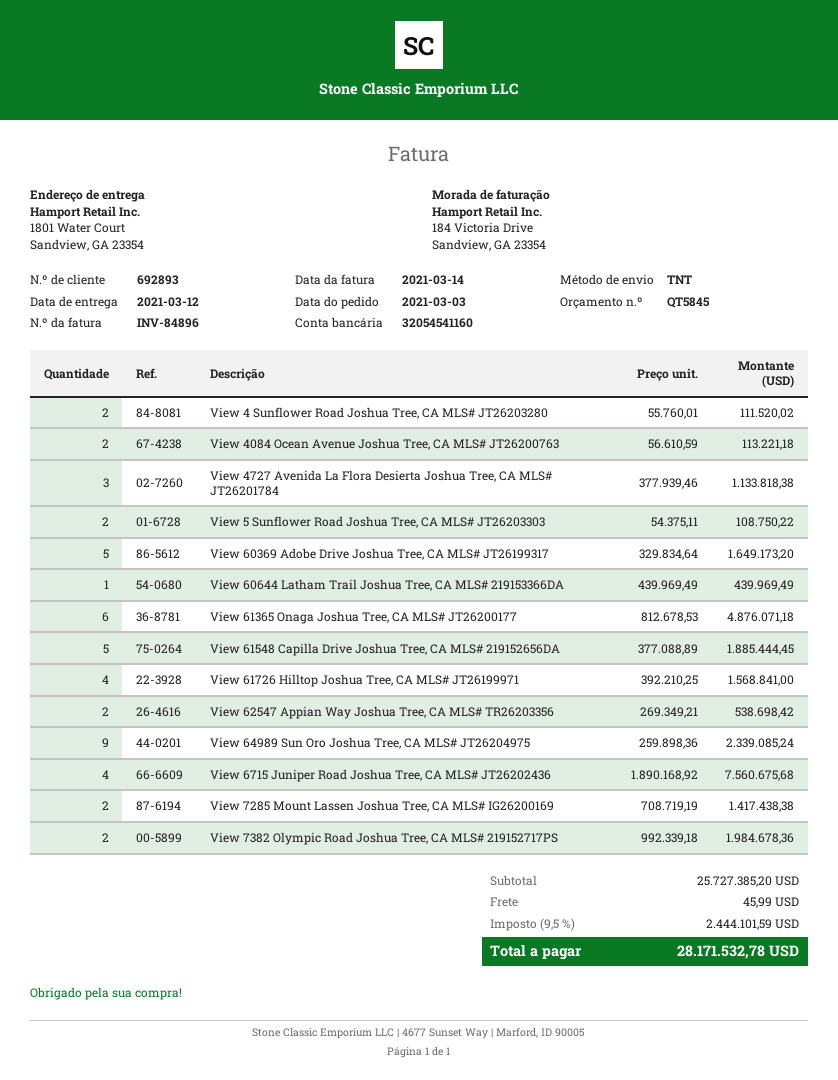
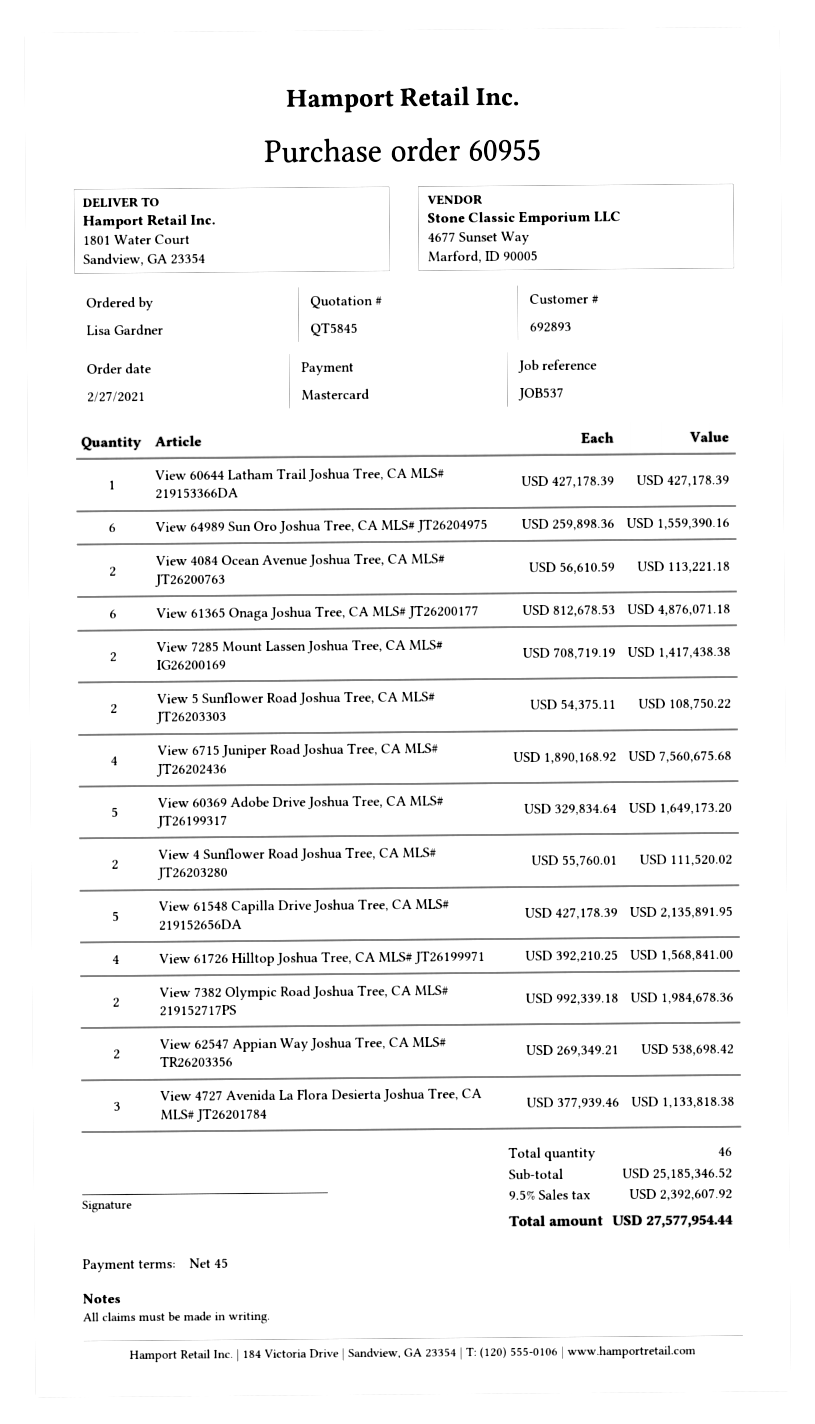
order date: 2021-03-03 -> 2021-02-27
View 60644 Latham Trail Joshua Tree, CA MLS# 219153366DA: 1 x 439969.49 = 439969.49 -> 1 x 427178.39 = 427178.39
View 61548 Capilla Drive Joshua Tree, CA MLS# 219152656DA: 5 x 377088.89 = 1885444.45 -> 5 x 427178.39 = 2135891.95
View 64989 Sun Oro Joshua Tree, CA MLS# JT26204975: 9 x 259898.36 = 2339085.24 -> 6 x 259898.36 = 1559390.16
subtotal: 25727385.20 -> 25185346.52
shipping: 45.99 -> none
tax: 9.5% = 2444101.59 -> 9.5% = 2392607.92
total: 28171532.78 -> 27577954.44

